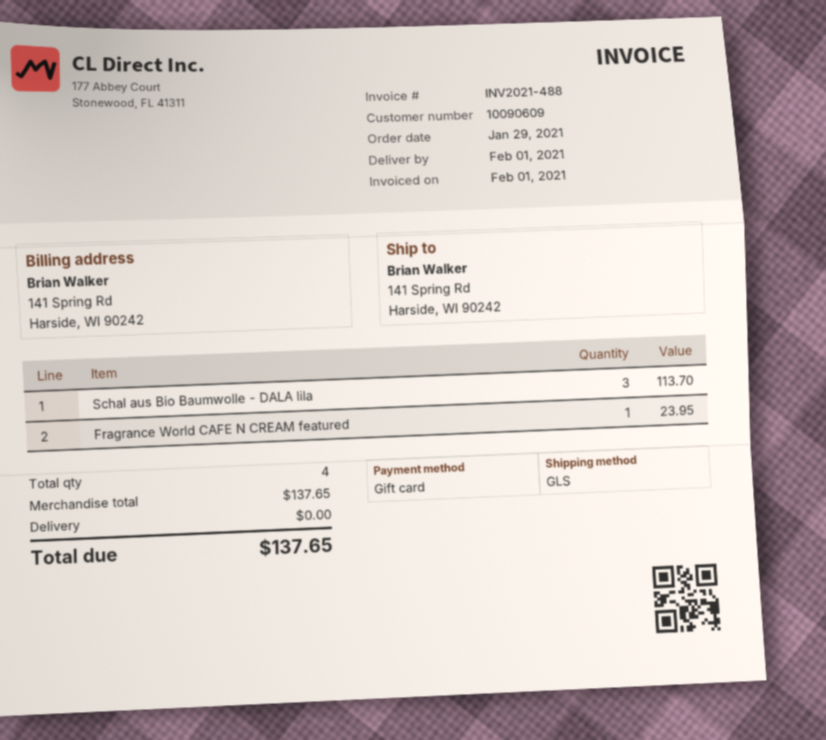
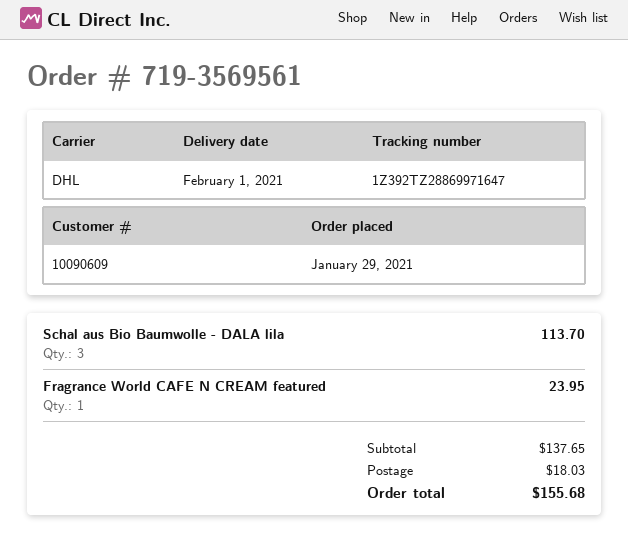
shipping method: GLS -> DHL
shipping: 0.00 -> 18.03
total: 137.65 -> 155.68

